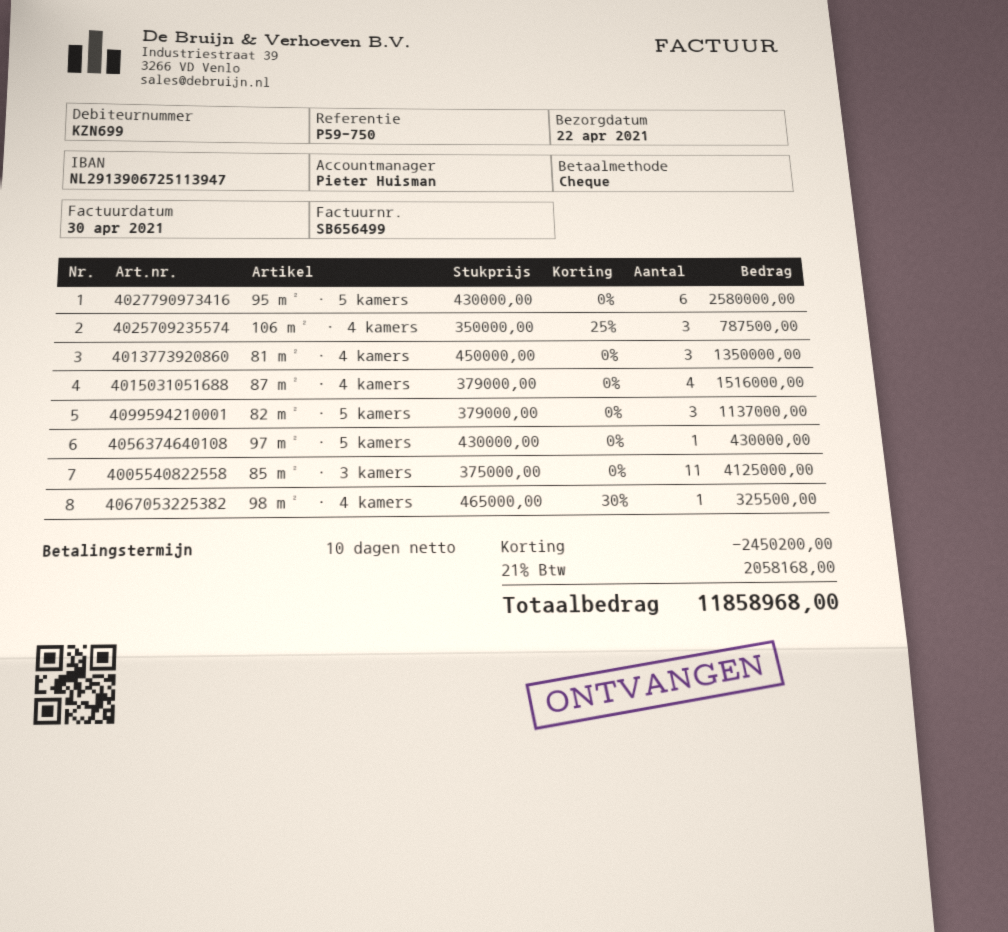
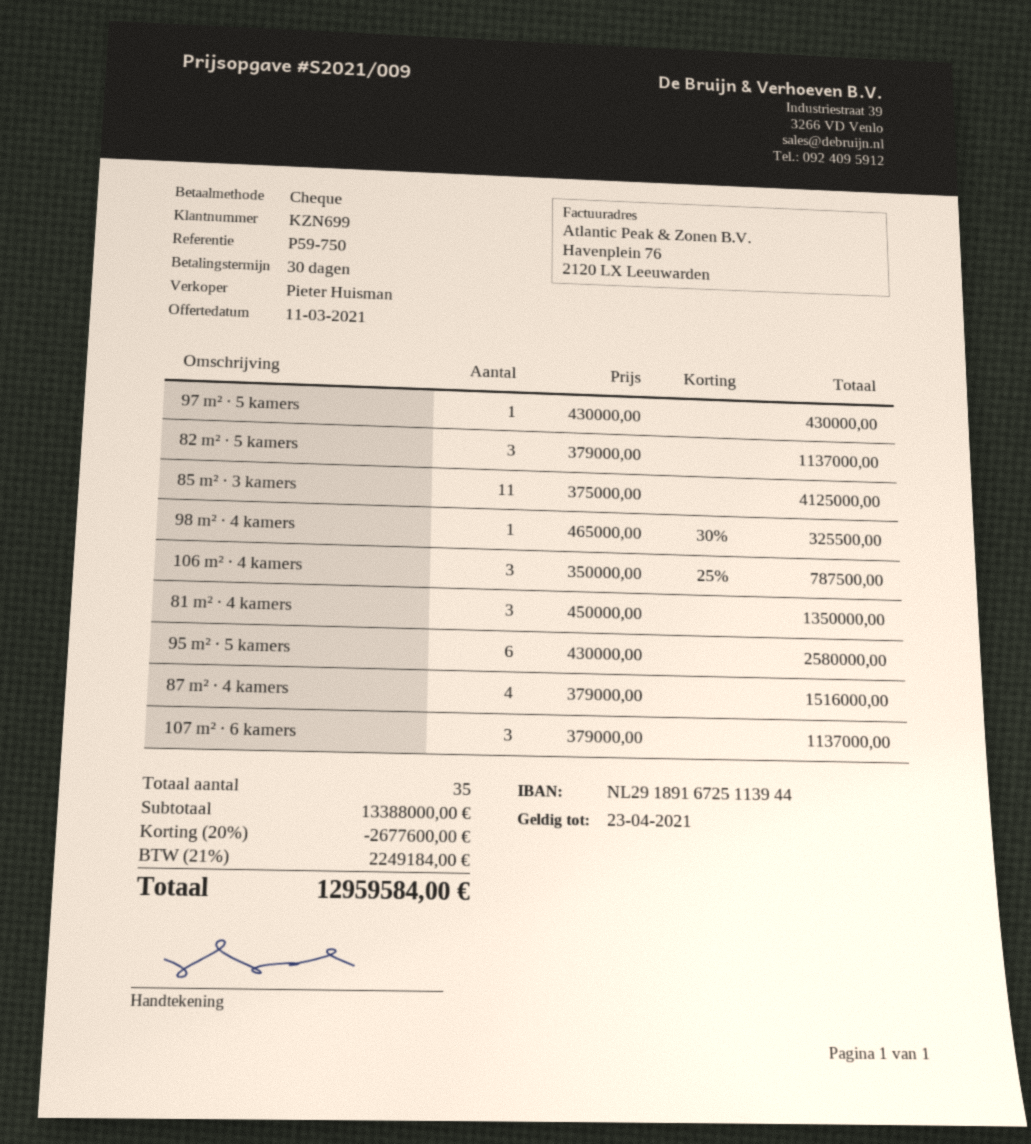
payment terms: 10 days -> 30 days
bank account: NL2913906725113947 -> NL2918916725113944
107 m² · 6 kamers: none -> 3 x 379000.00 = 1137000.00
discount: 2450200.00 -> 2677600.00
tax: 21% = 2058168.00 -> 21% = 2249184.00
total: 11858968.00 -> 12959584.00

